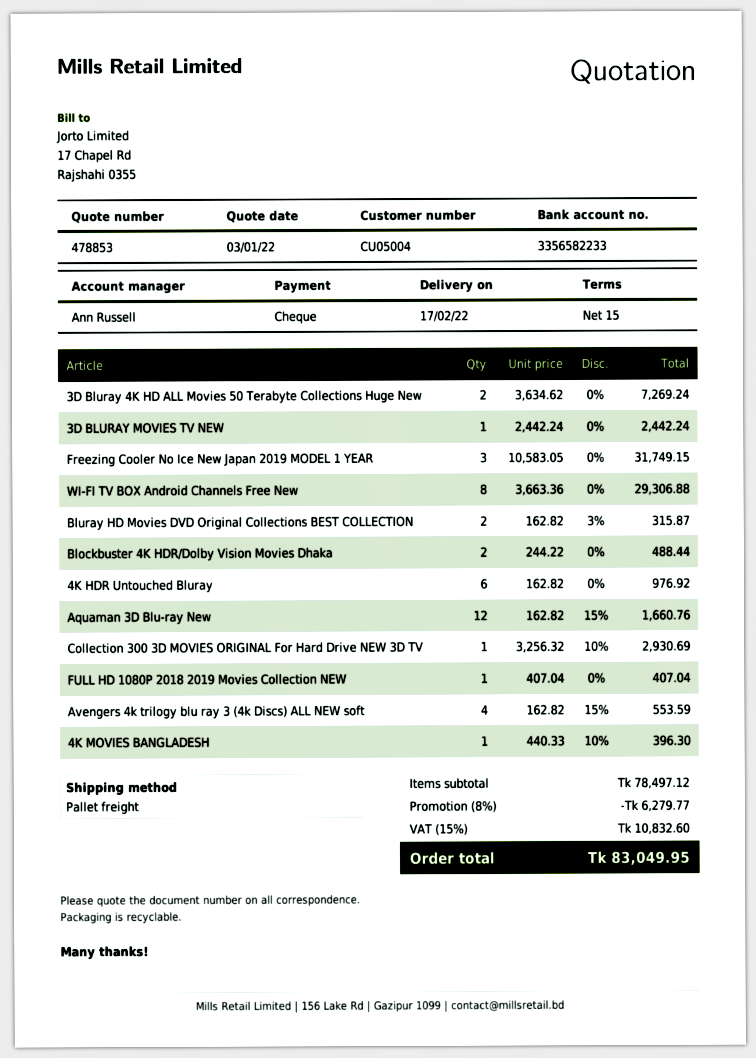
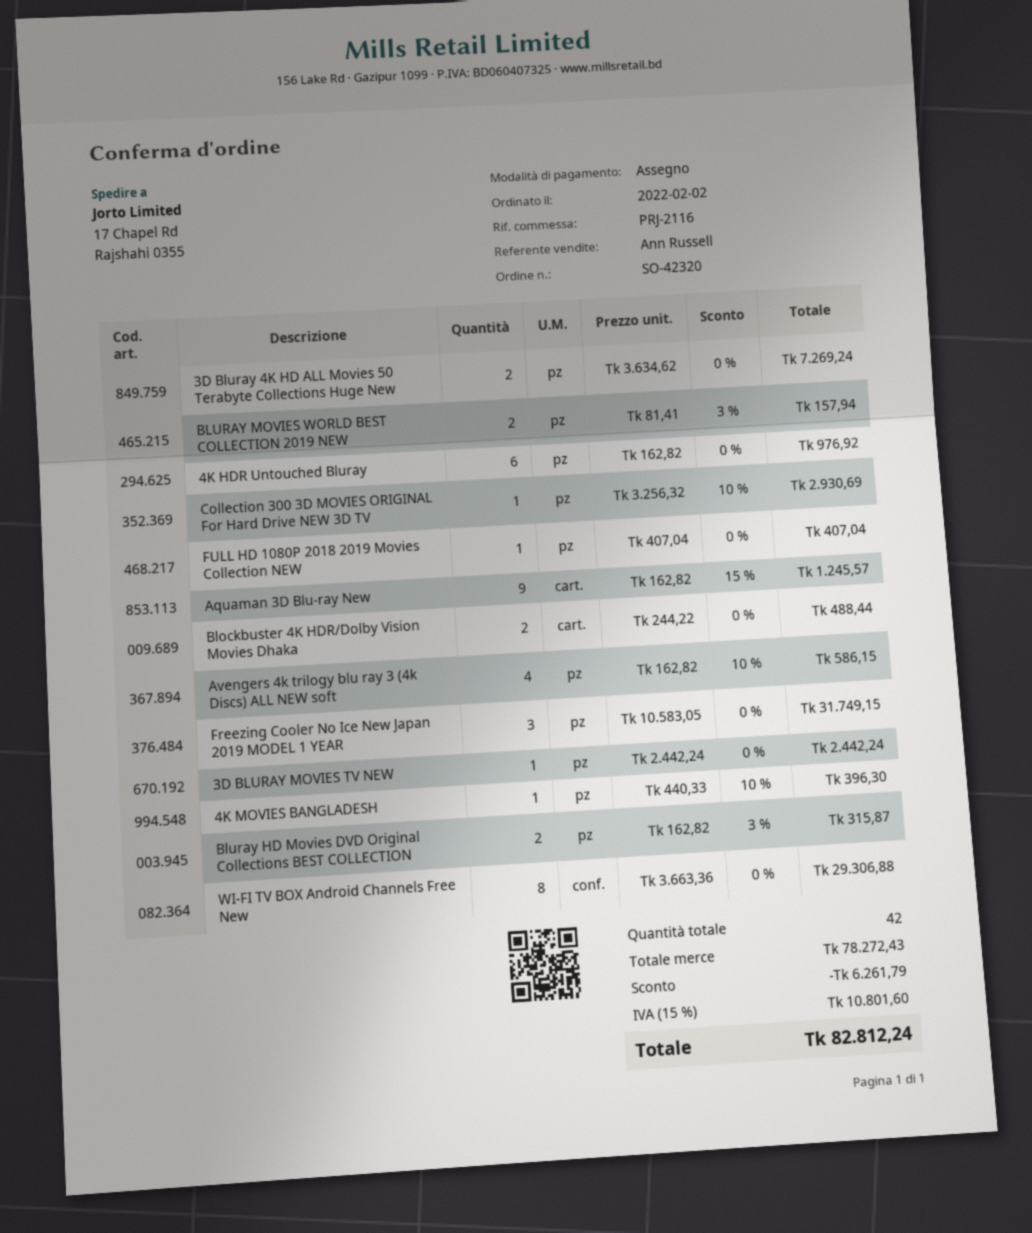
Aquaman 3D Blu-ray New: 12 x 162.82 - 15% = 1660.76 -> 9 x 162.82 - 15% = 1245.57
Avengers 4k trilogy blu ray 3 (4k Discs) ALL NEW soft: 4 x 162.82 - 15% = 553.59 -> 4 x 162.82 - 10% = 586.15
BLURAY MOVIES WORLD BEST COLLECTION 2019 NEW: none -> 2 x 81.41 - 3% = 157.94
subtotal: 78497.12 -> 78272.43
discount: 6279.77 -> 6261.79
tax: 15% = 10832.60 -> 15% = 10801.60
total: 83049.95 -> 82812.24

